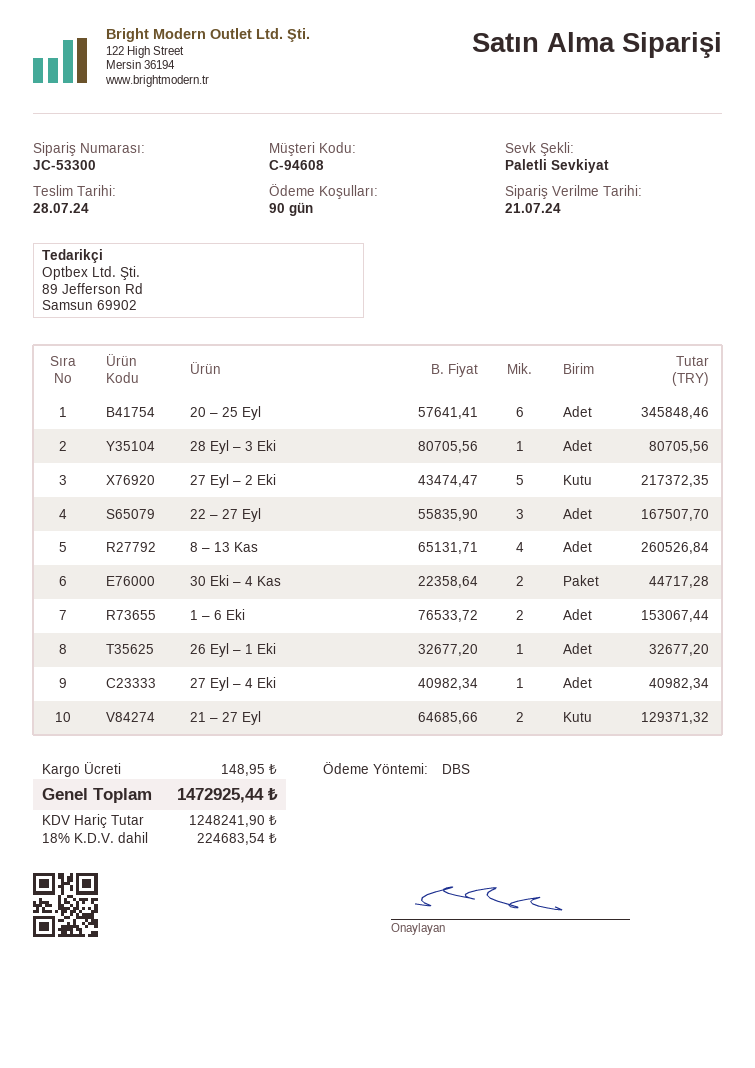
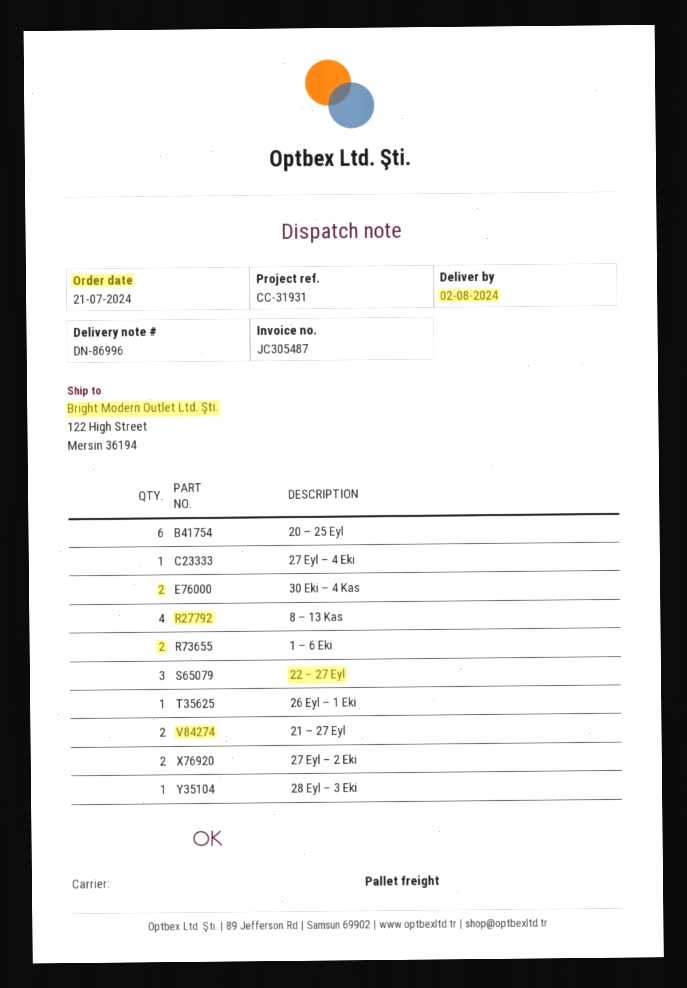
delivery date: 2024-07-28 -> 2024-08-02
27 Eyl – 2 Eki: 5 -> 2

